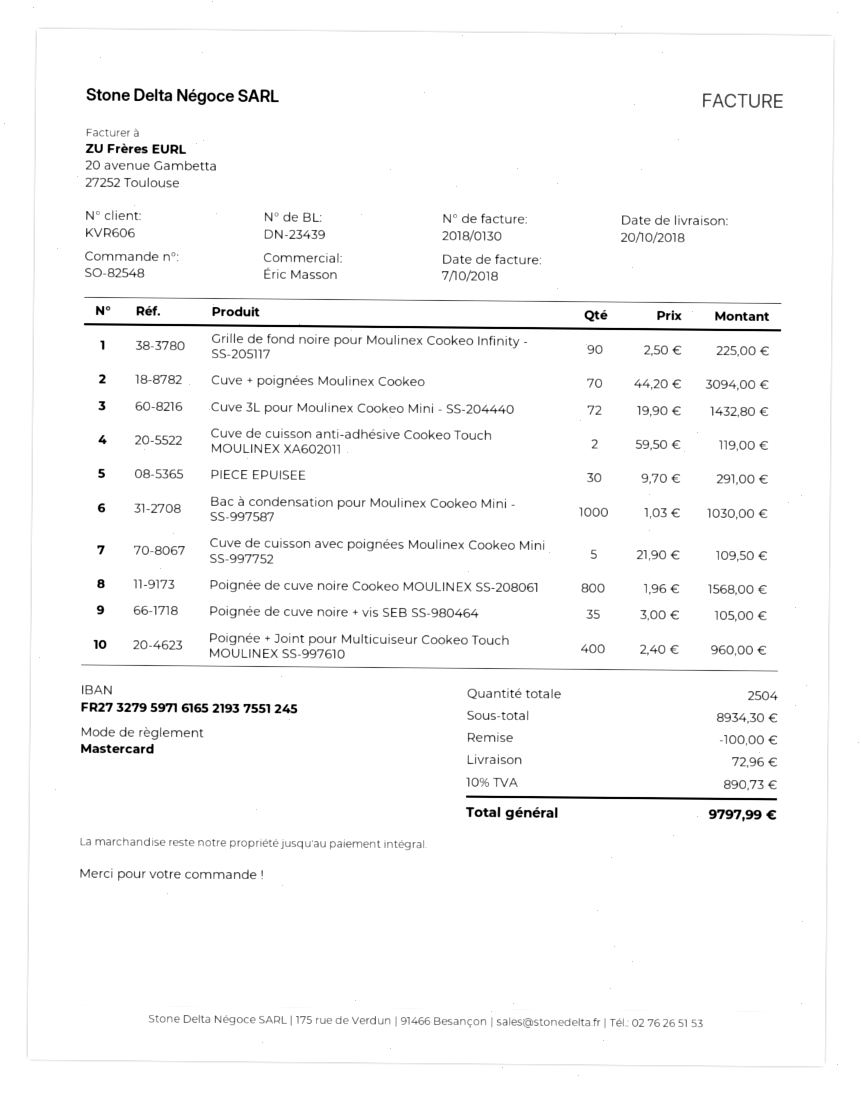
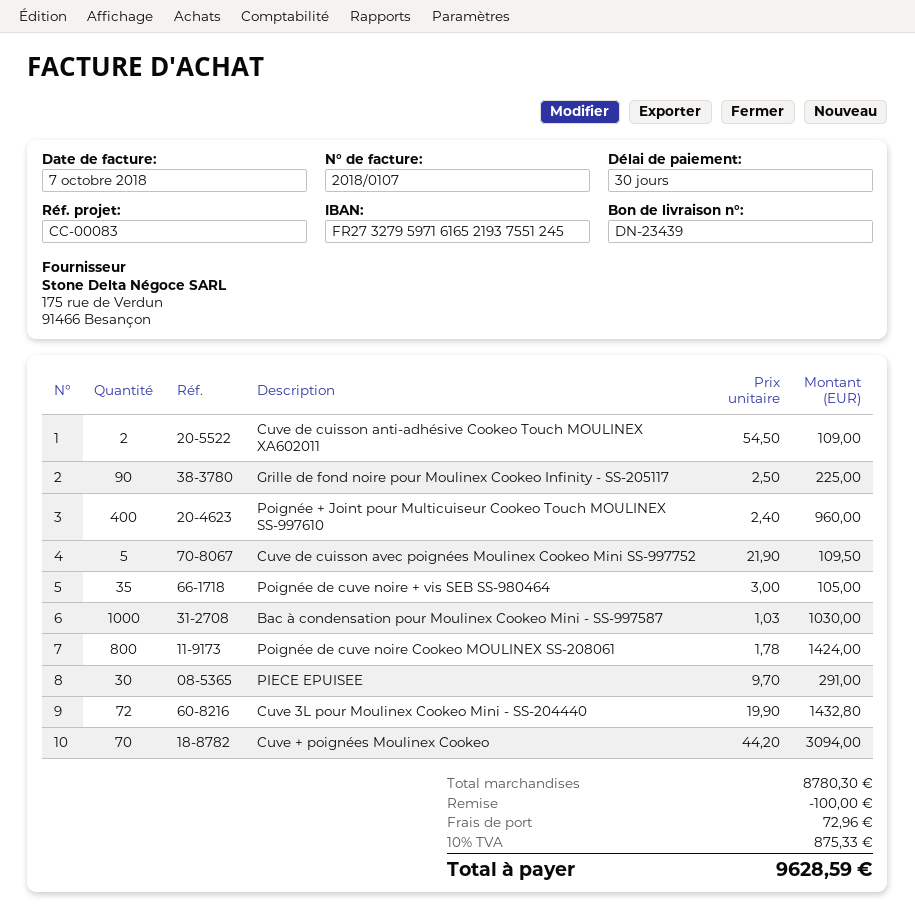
invoice number: 2018/0130 -> 2018/0107
Cuve de cuisson anti-adhésive Cookeo Touch MOULINEX XA602011: 2 x 59.50 = 119.00 -> 2 x 54.50 = 109.00
Poignée de cuve noire Cookeo MOULINEX SS-208061: 800 x 1.96 = 1568.00 -> 800 x 1.78 = 1424.00
subtotal: 8934.30 -> 8780.30
tax: 10% = 890.73 -> 10% = 875.33
total: 9797.99 -> 9628.59

